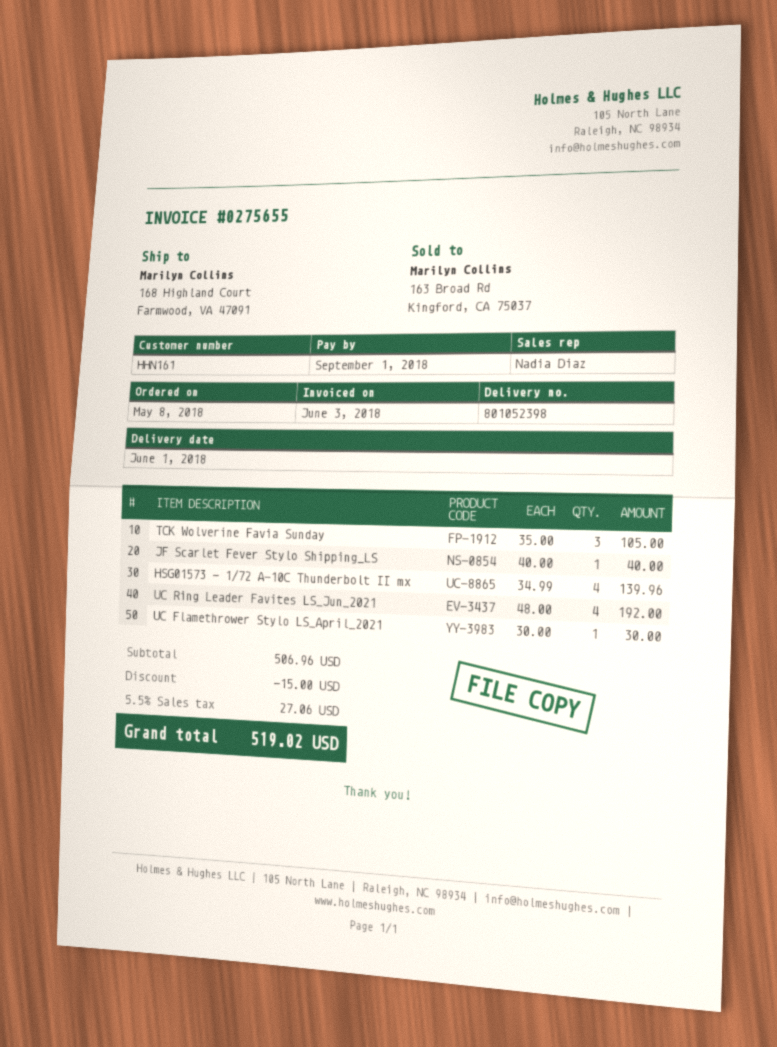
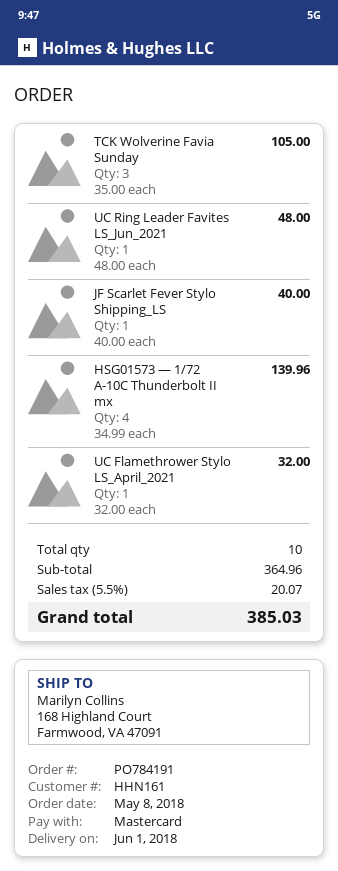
UC Ring Leader Favites LS_Jun_2021: 4 x 48.00 = 192.00 -> 1 x 48.00 = 48.00
UC Flamethrower Stylo LS_April_2021: 1 x 30.00 = 30.00 -> 1 x 32.00 = 32.00
subtotal: 506.96 -> 364.96
discount: 15.00 -> none
tax: 5.5% = 27.06 -> 5.5% = 20.07
total: 519.02 -> 385.03

